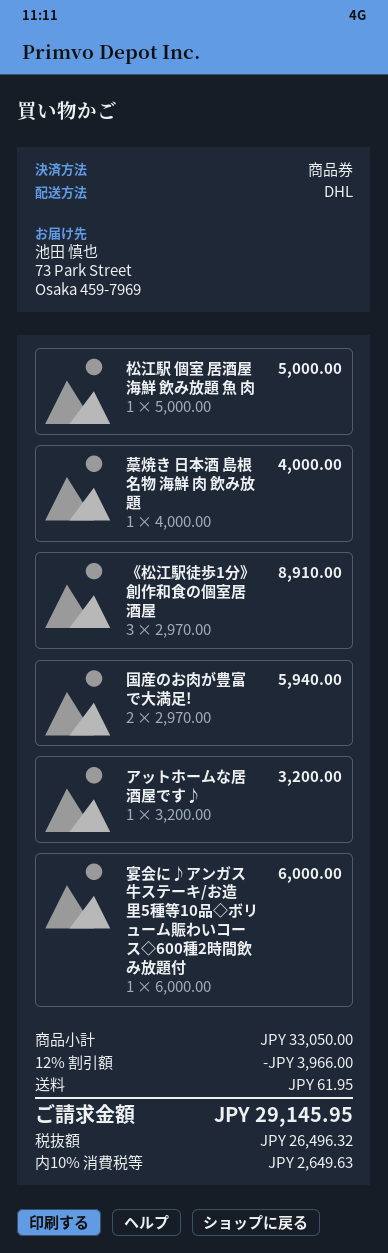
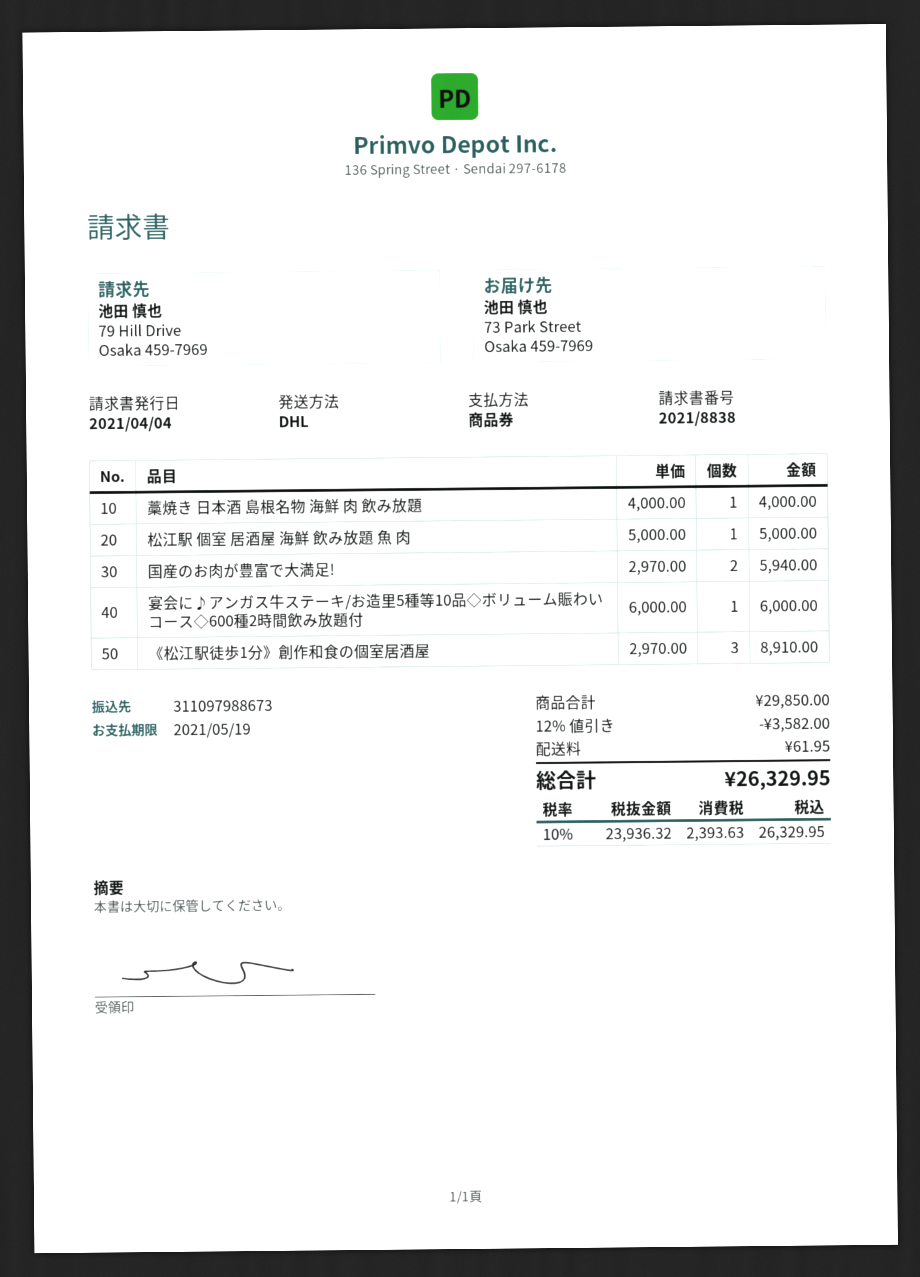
アットホームな居酒屋です♪: 1 x 3200.00 = 3200.00 -> none
subtotal: 33050.00 -> 29850.00
discount: 12% = 3966.00 -> 12% = 3582.00
net: 26496.32 -> 23936.32
tax: 10% = 2649.63 -> 10% = 2393.63
total: 29145.95 -> 26329.95

